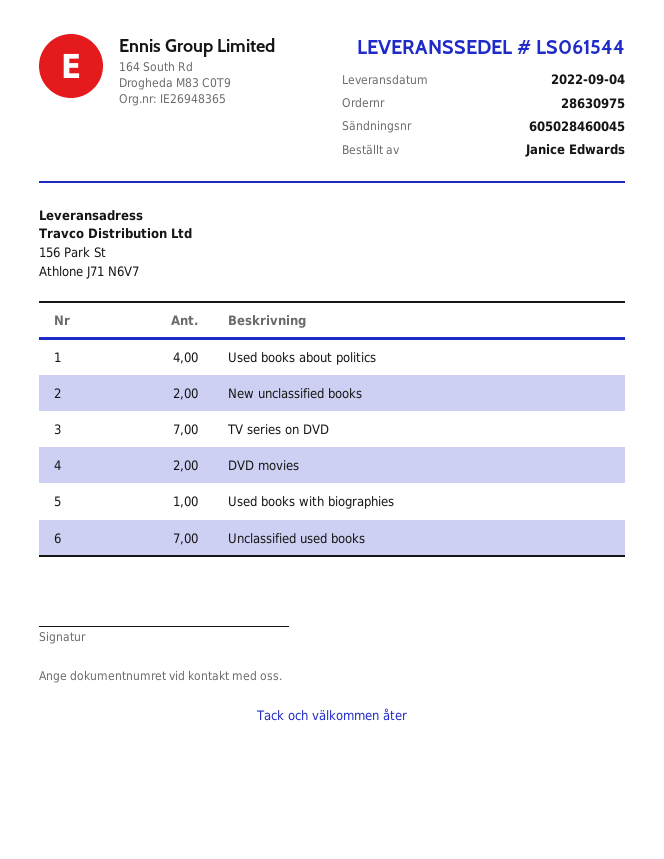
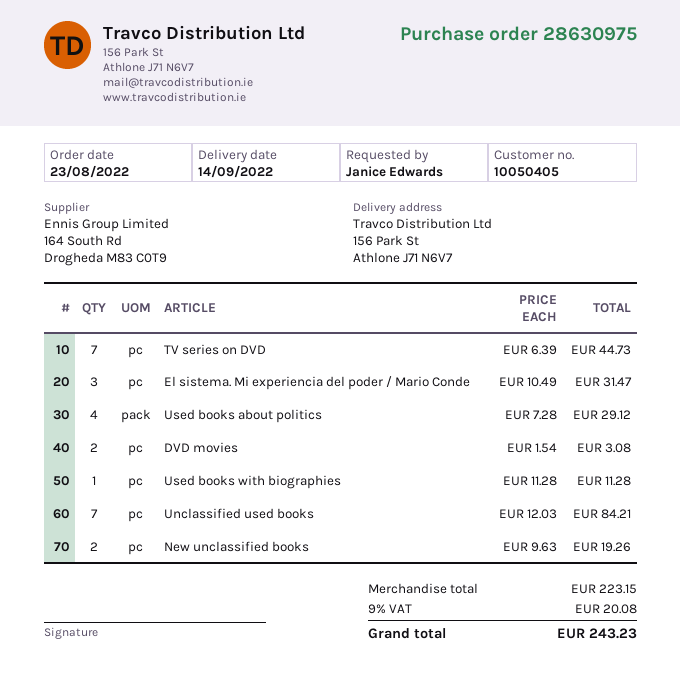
delivery date: 2022-09-04 -> 2022-09-14
El sistema. Mi experiencia del poder / Mario Conde: none -> 3

